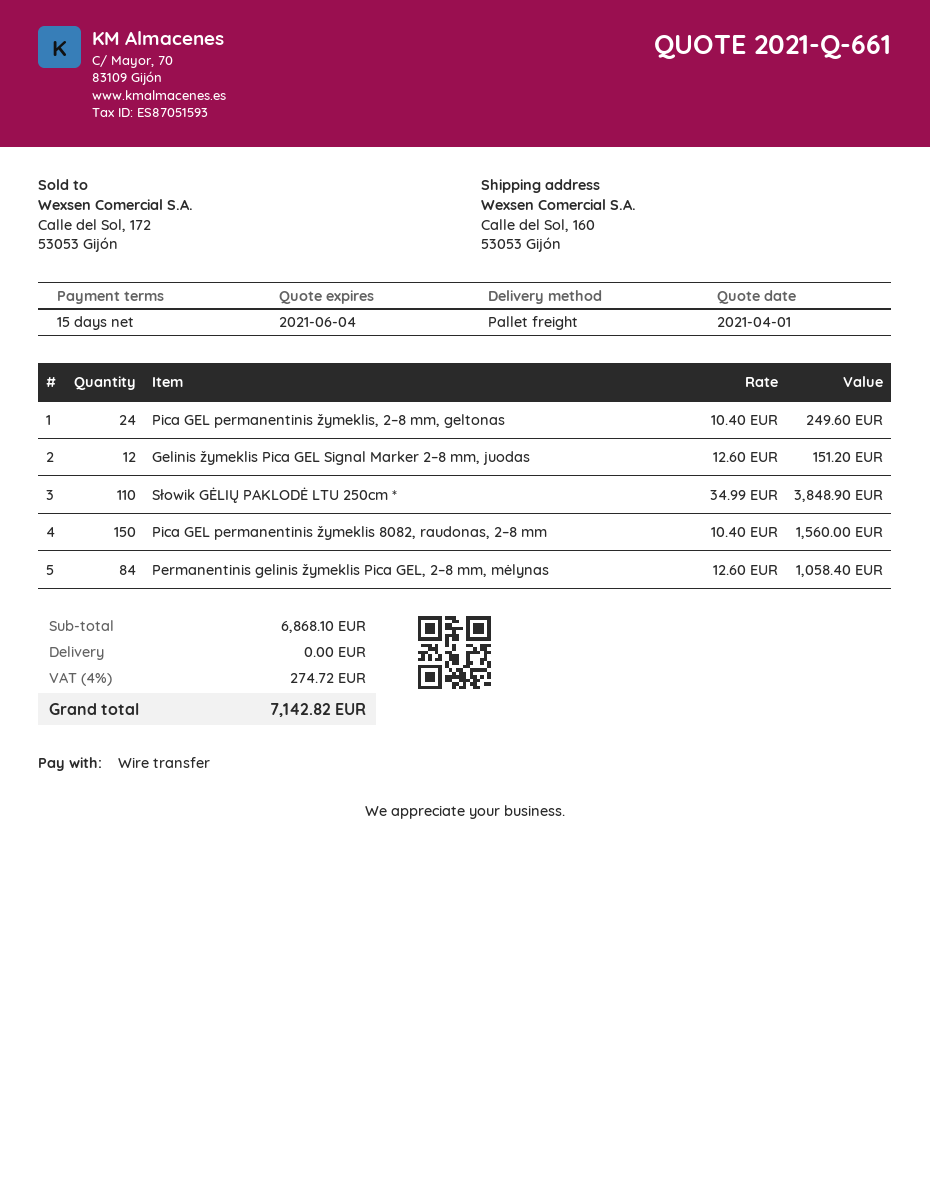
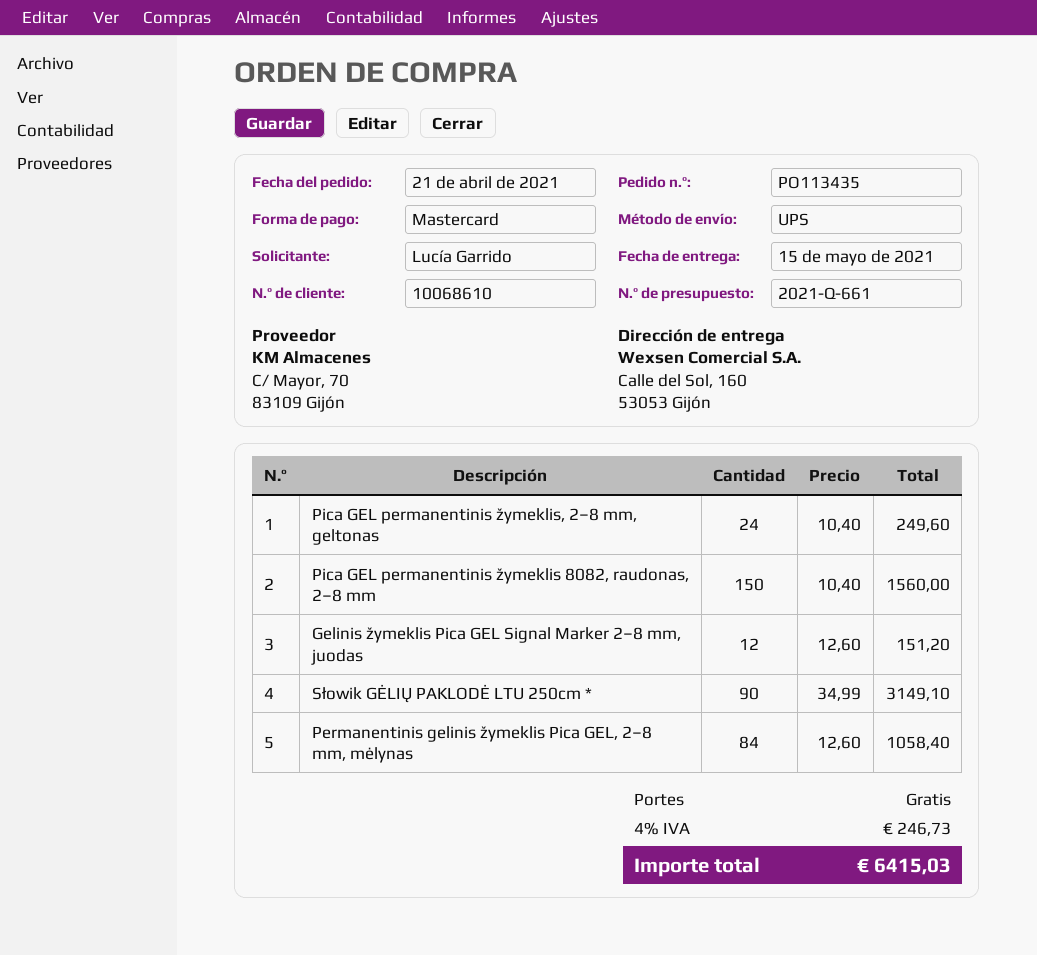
payment method: bank transfer -> Mastercard
shipping method: pallet freight -> UPS
Słowik GĖLIŲ PAKLODĖ LTU 250cm *: 110 x 34.99 = 3848.90 -> 90 x 34.99 = 3149.10
tax: 4% = 274.72 -> 4% = 246.73
total: 7142.82 -> 6415.03

